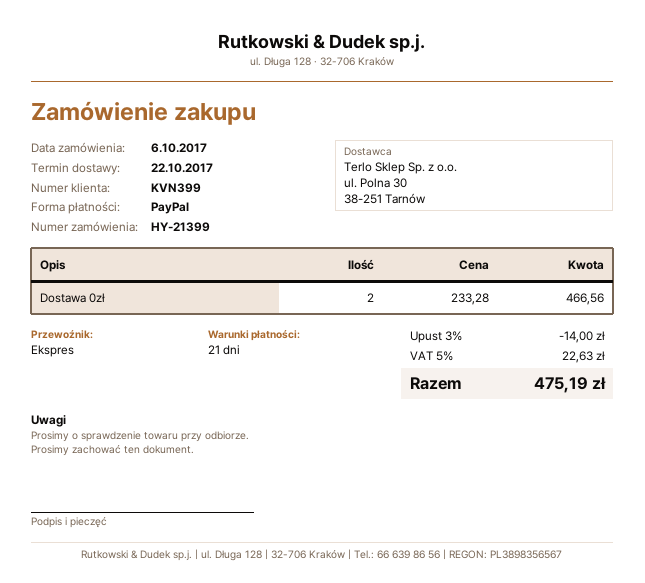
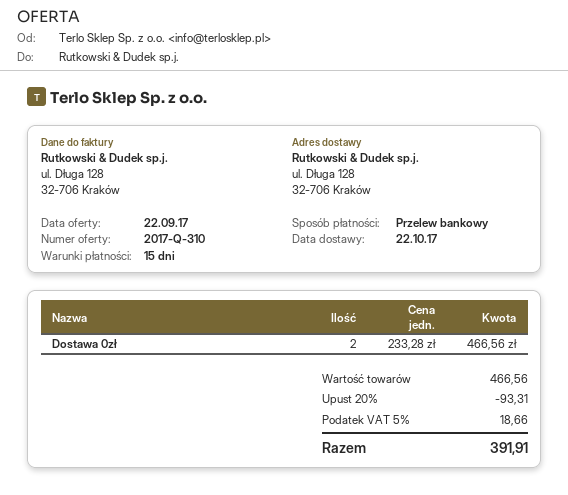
payment terms: 21 days -> 15 days
payment method: PayPal -> bank transfer
discount: 3% = 14.00 -> 20% = 93.31
tax: 5% = 22.63 -> 5% = 18.66
total: 475.19 -> 391.91

